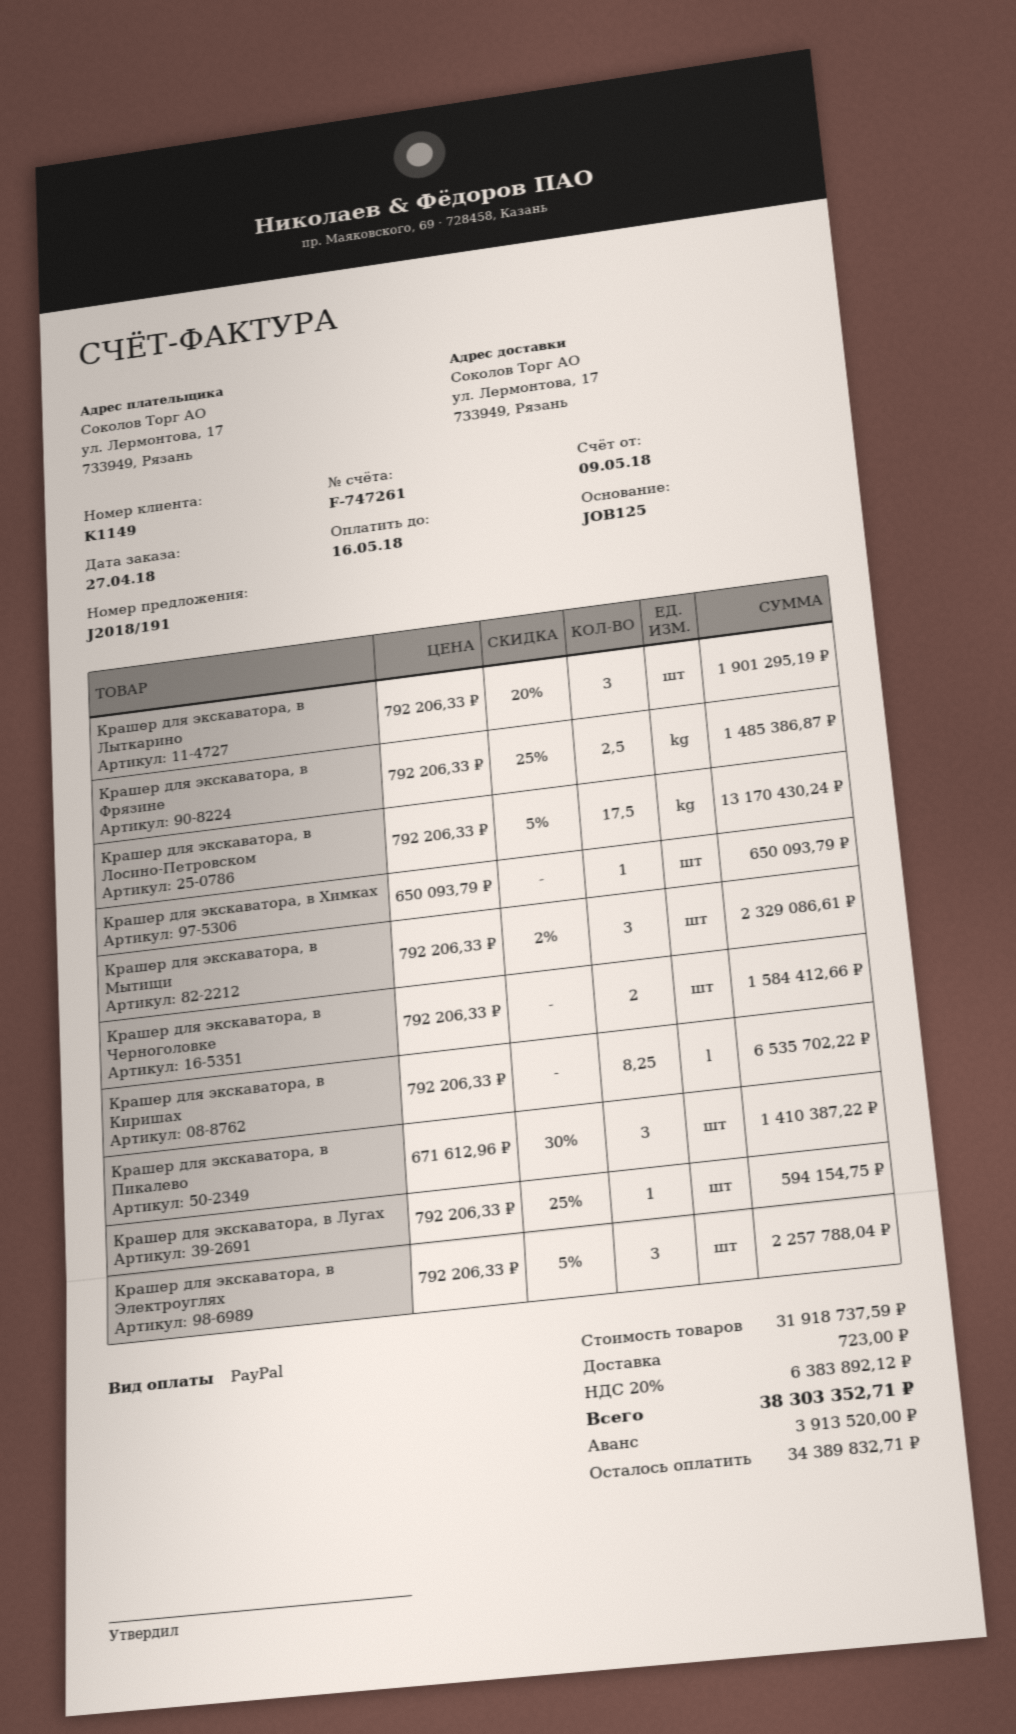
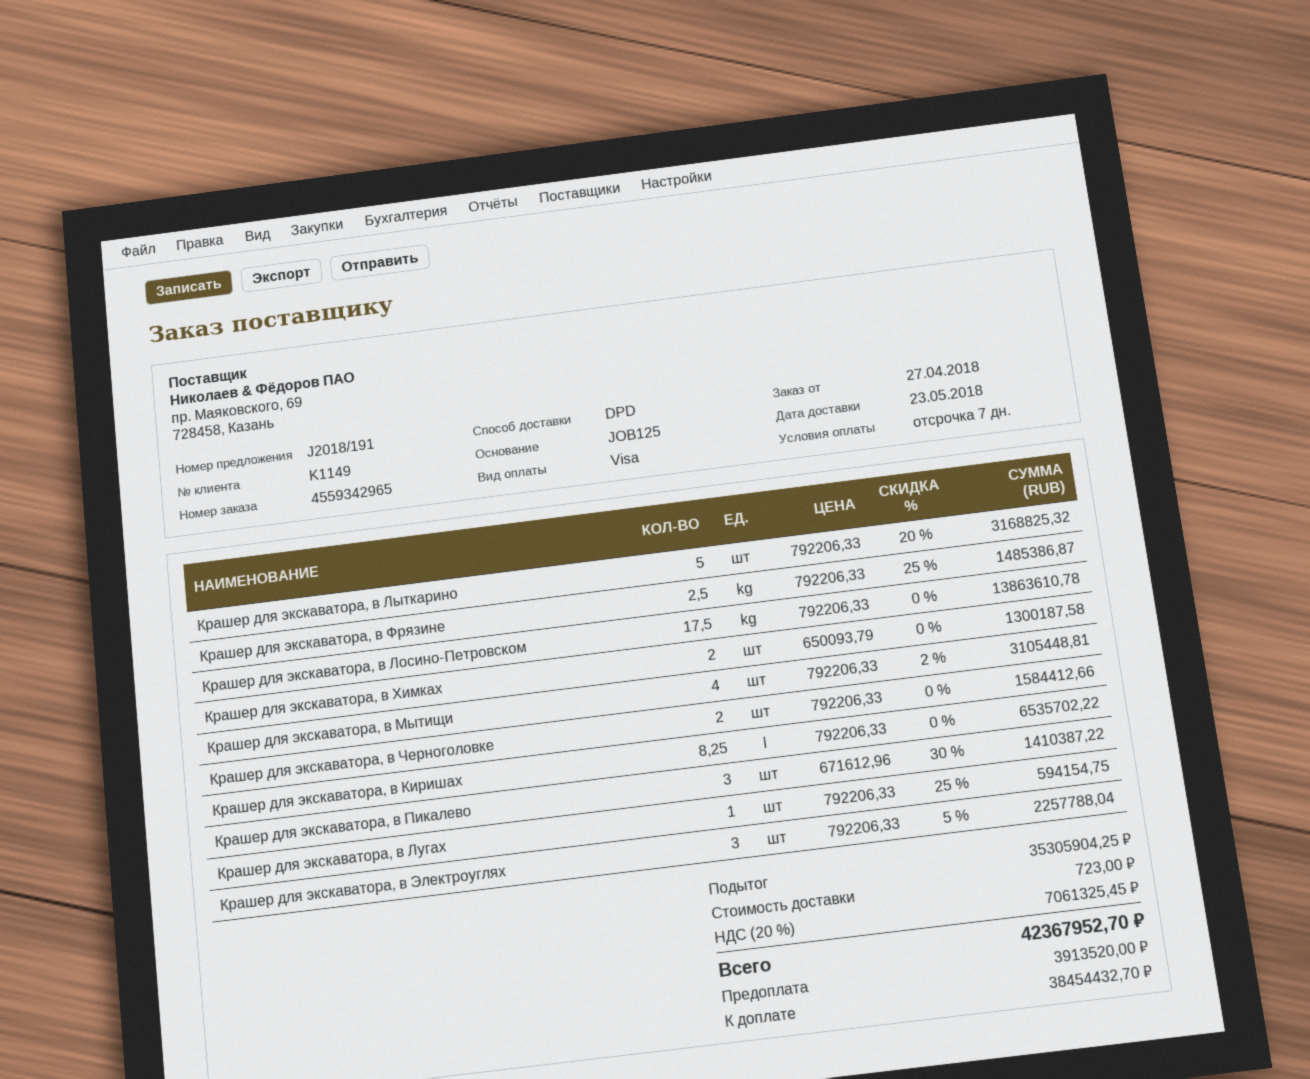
payment method: PayPal -> Visa
Крашер для экскаватора, в Лыткарино: 3 x 792206.33 - 20% = 1901295.19 -> 5 x 792206.33 - 20% = 3168825.32
Крашер для экскаватора, в Лосино-Петровском: 17.5 x 792206.33 - 5% = 13170430.24 -> 17.5 x 792206.33 = 13863610.78
Крашер для экскаватора, в Химках: 1 x 650093.79 = 650093.79 -> 2 x 650093.79 = 1300187.58
Крашер для экскаватора, в Мытищи: 3 x 792206.33 - 2% = 2329086.61 -> 4 x 792206.33 - 2% = 3105448.81
subtotal: 31918737.59 -> 35305904.25
tax: 20% = 6383892.12 -> 20% = 7061325.45
total: 38303352.71 -> 42367952.70
balance: 34389832.71 -> 38454432.70

